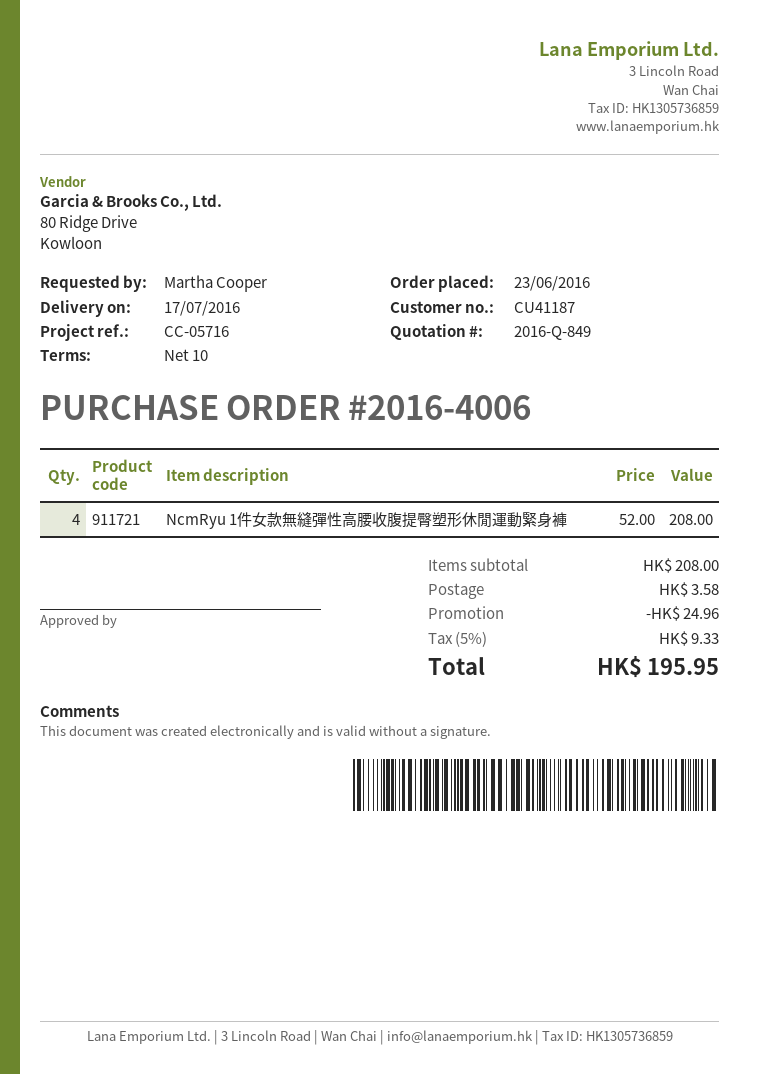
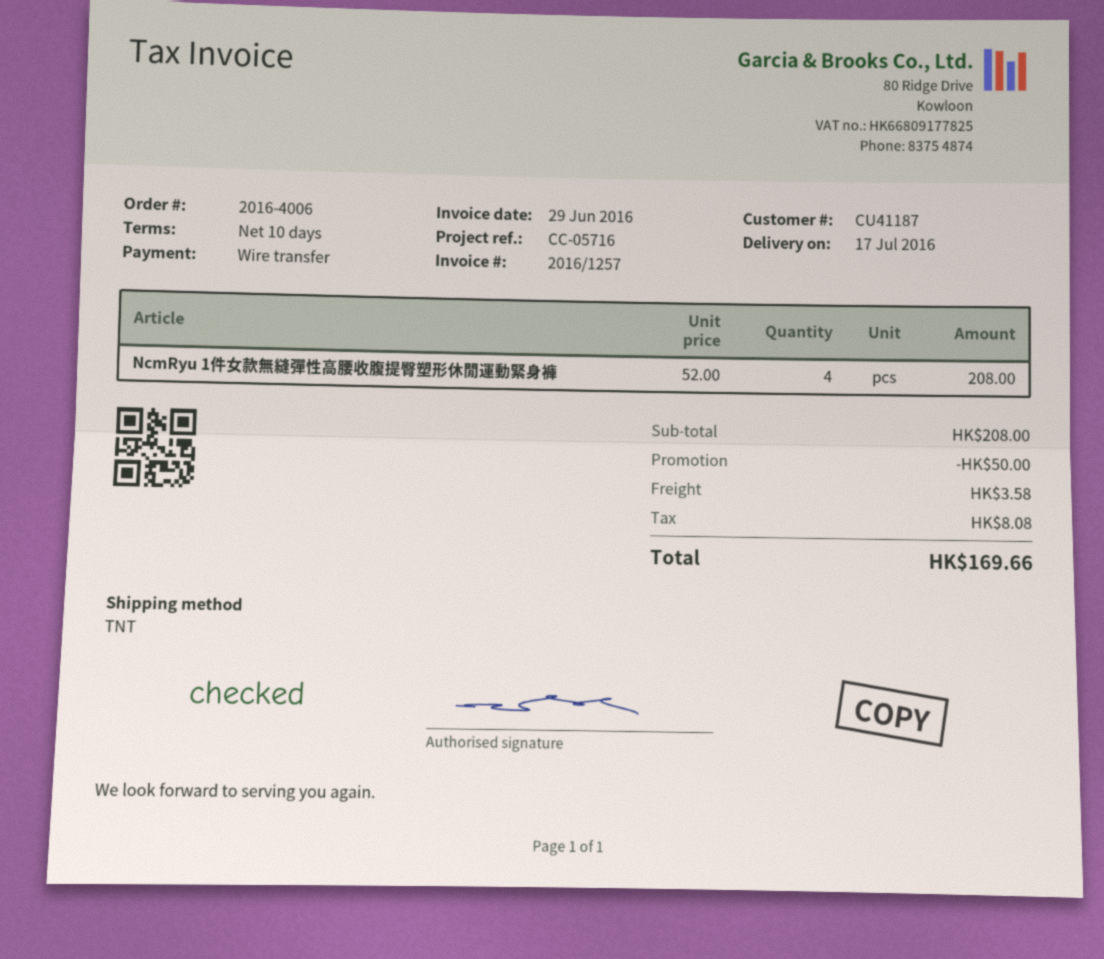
discount: 24.96 -> 50.00
tax: 9.33 -> 8.08
total: 195.95 -> 169.66

